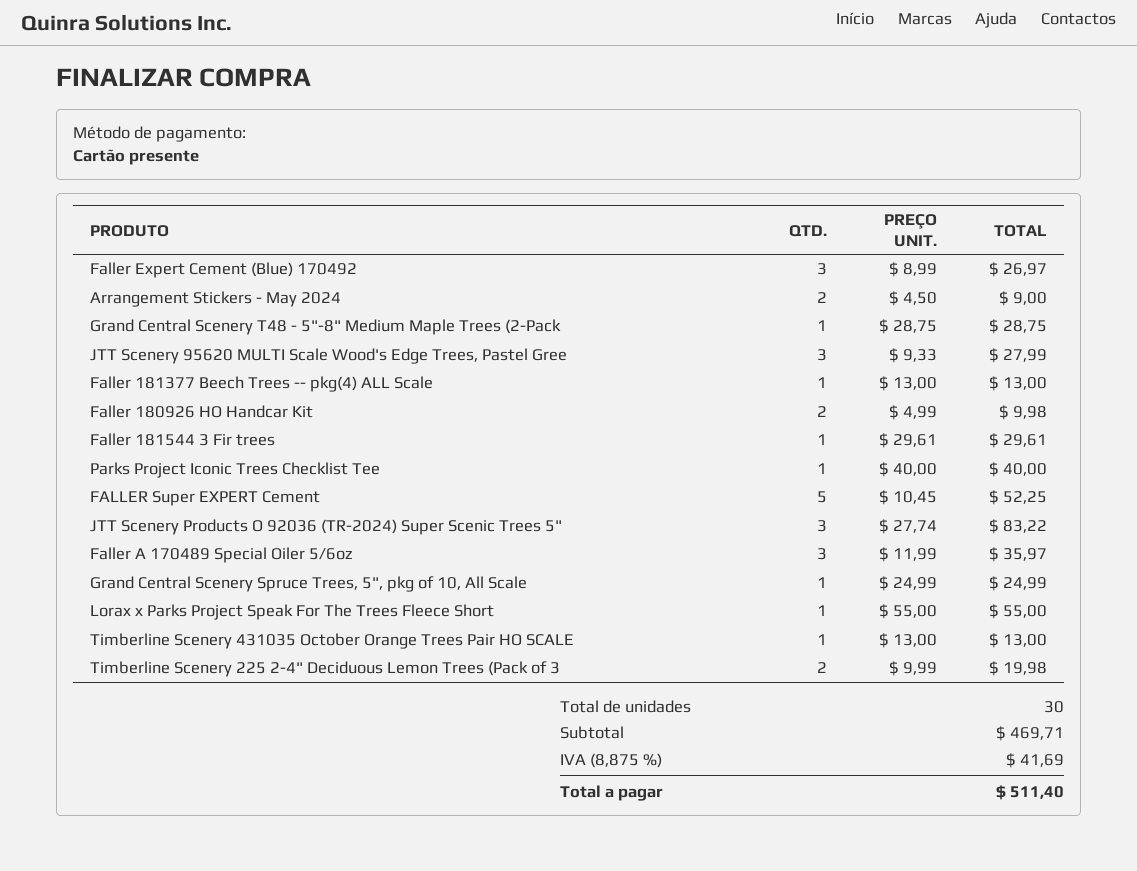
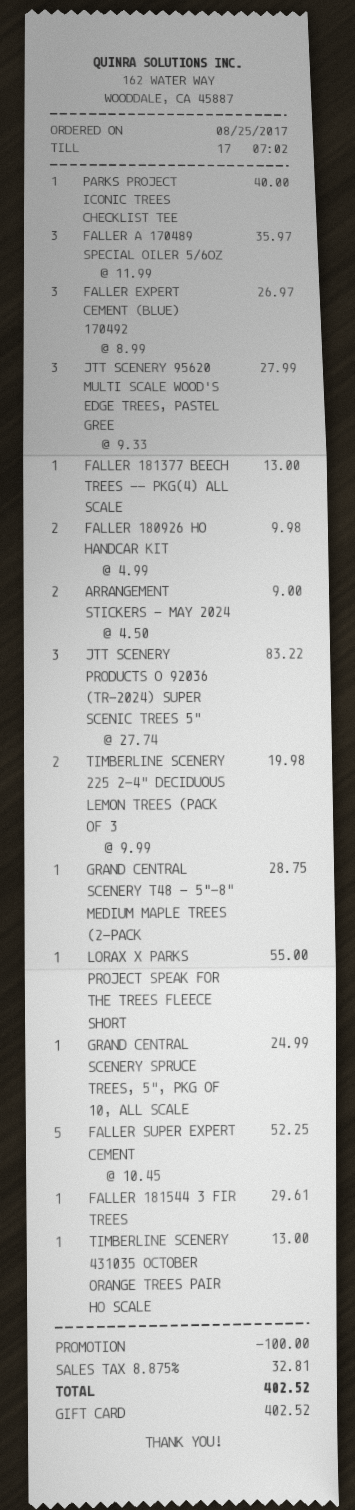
discount: none -> 100.00
tax: 8.875% = 41.69 -> 8.875% = 32.81
total: 511.40 -> 402.52

